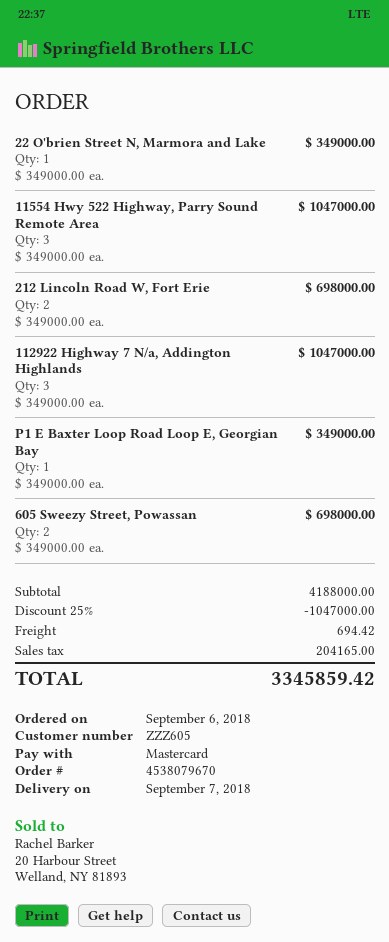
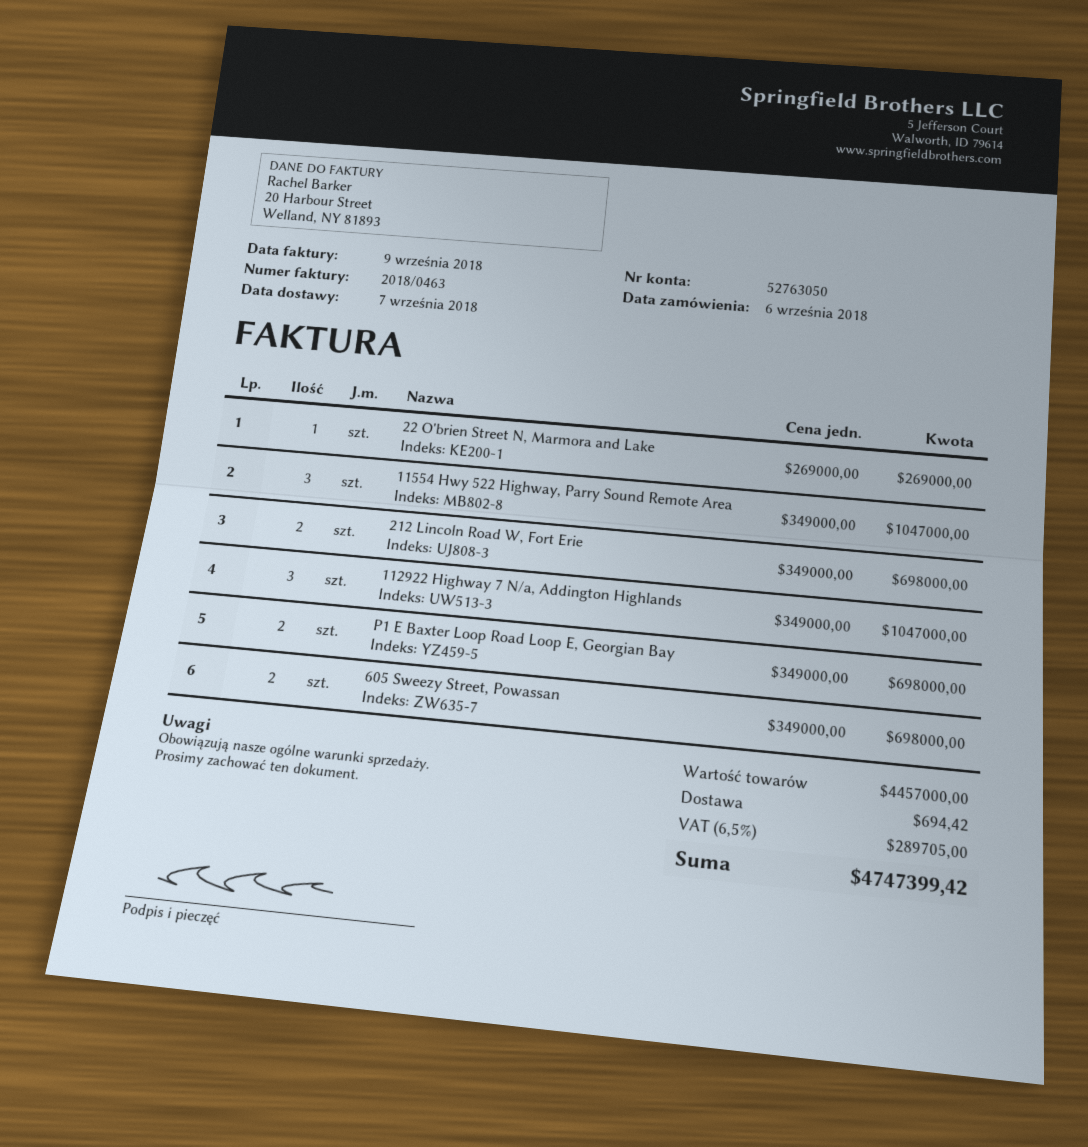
22 O'brien Street N, Marmora and Lake: 1 x 349000.00 = 349000.00 -> 1 x 269000.00 = 269000.00
P1 E Baxter Loop Road Loop E, Georgian Bay: 1 x 349000.00 = 349000.00 -> 2 x 349000.00 = 698000.00
subtotal: 4188000.00 -> 4457000.00
discount: 25% = 1047000.00 -> none
tax: 204165.00 -> 289705.00
total: 3345859.42 -> 4747399.42

